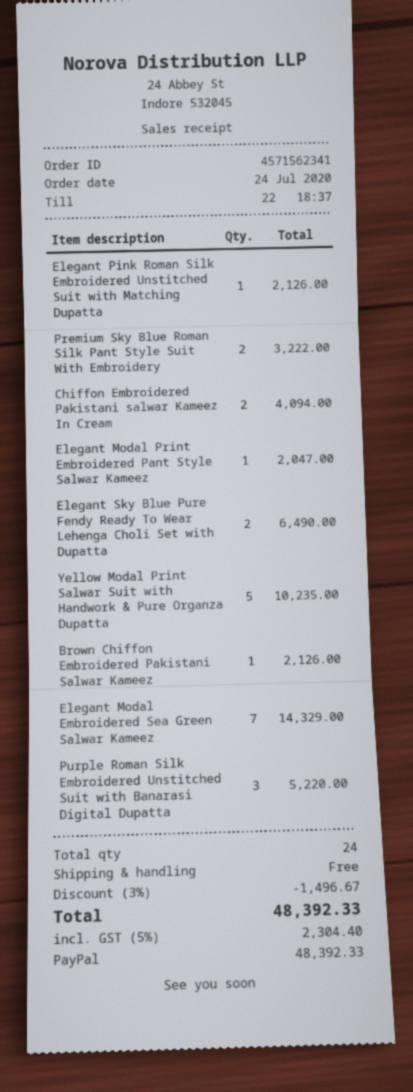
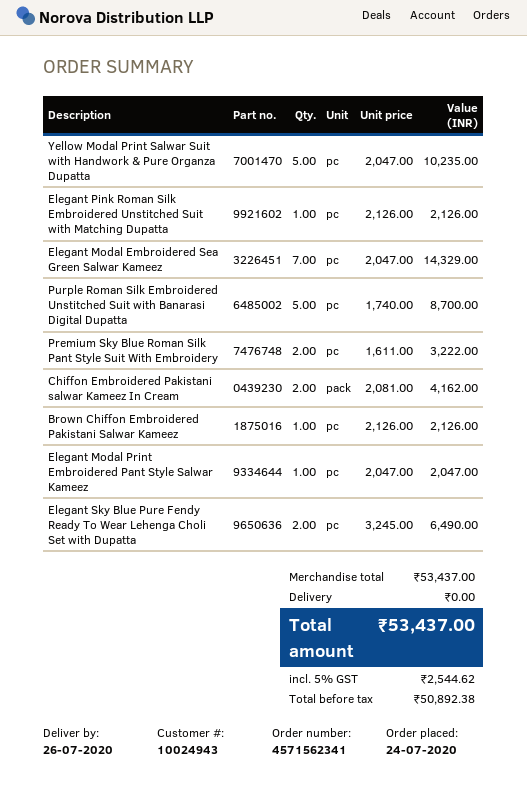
Chiffon Embroidered Pakistani salwar Kameez In Cream: 2 for 4094.00 -> 2 for 4162.00
Purple Roman Silk Embroidered Unstitched Suit with Banarasi Digital Dupatta: 3 for 5220.00 -> 5 for 8700.00
discount: 3% = 1496.67 -> none
tax: 5% = 2304.40 -> 5% = 2544.62
total: 48392.33 -> 53437.00

